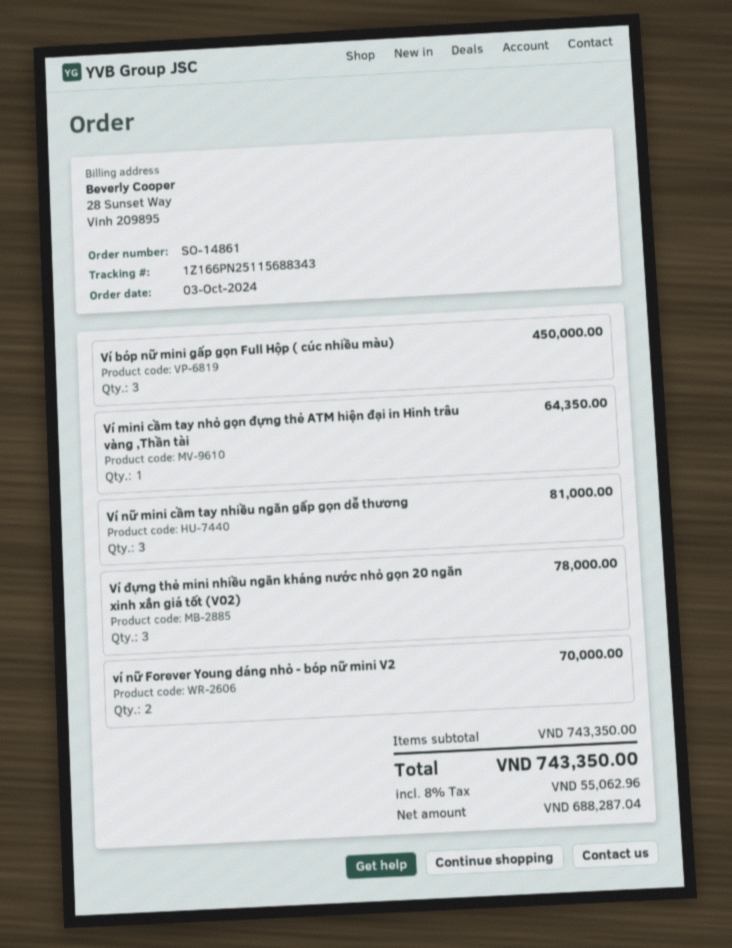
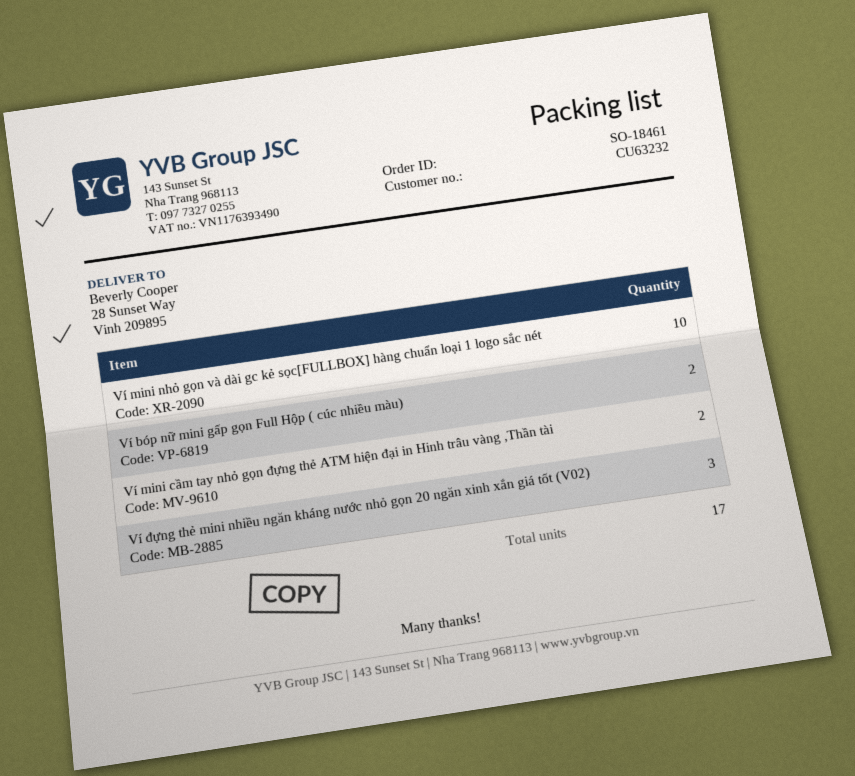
order number: SO-14861 -> SO-18461
Ví bóp nữ mini gấp gọn Full Hộp ( cúc nhiều màu): 3 -> 2
Ví mini cầm tay nhỏ gọn đựng thẻ ATM hiện đại in Hinh trâu vàng ,Thần tài: 1 -> 2
Ví nữ mini cầm tay nhiều ngăn gấp gọn dễ thương: 3 -> none
ví nữ Forever Young dáng nhỏ - bóp nữ mini V2: 2 -> none
Ví mini nhỏ gọn và dài gc kẻ sọc[FULLBOX] hàng chuẩn loại 1 logo sắc nét: none -> 10

